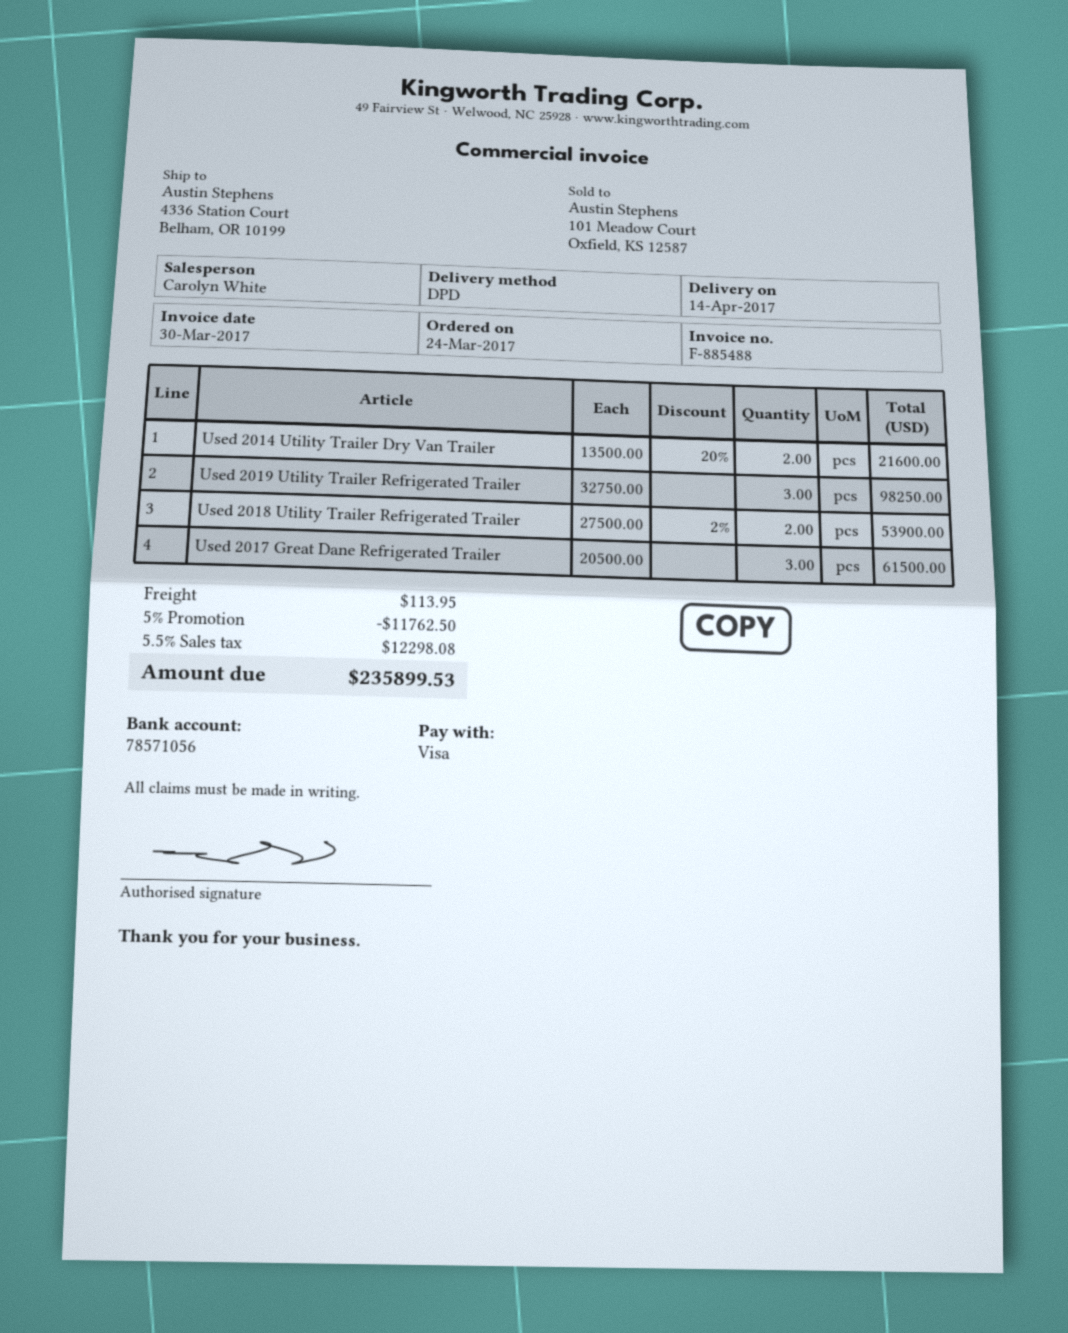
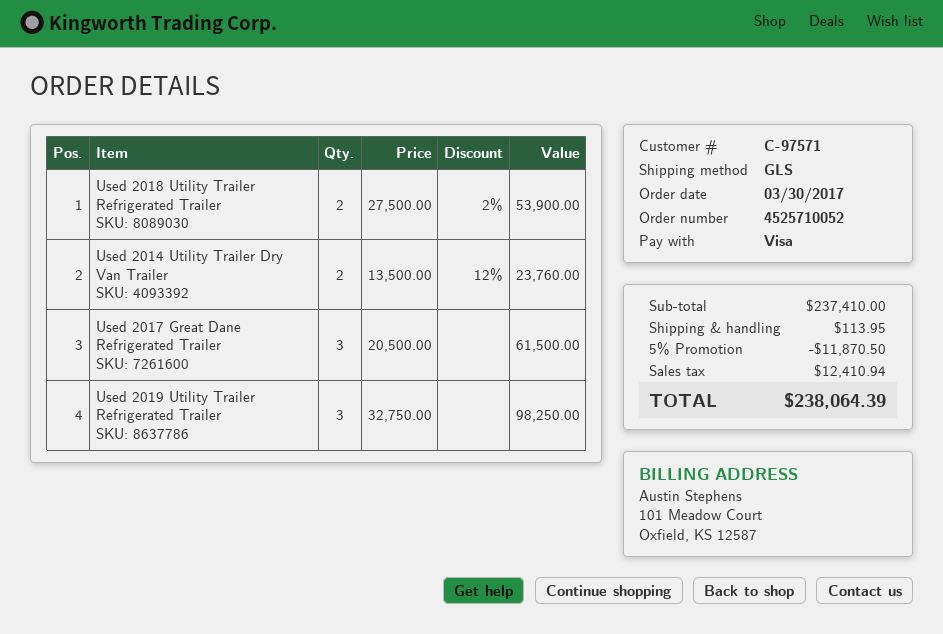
order date: 2017-03-24 -> 2017-03-30
shipping method: DPD -> GLS
Used 2014 Utility Trailer Dry Van Trailer: 2 x 13500.00 - 20% = 21600.00 -> 2 x 13500.00 - 12% = 23760.00
discount: 5% = 11762.50 -> 5% = 11870.50
tax: 12298.08 -> 12410.94
total: 235899.53 -> 238064.39

